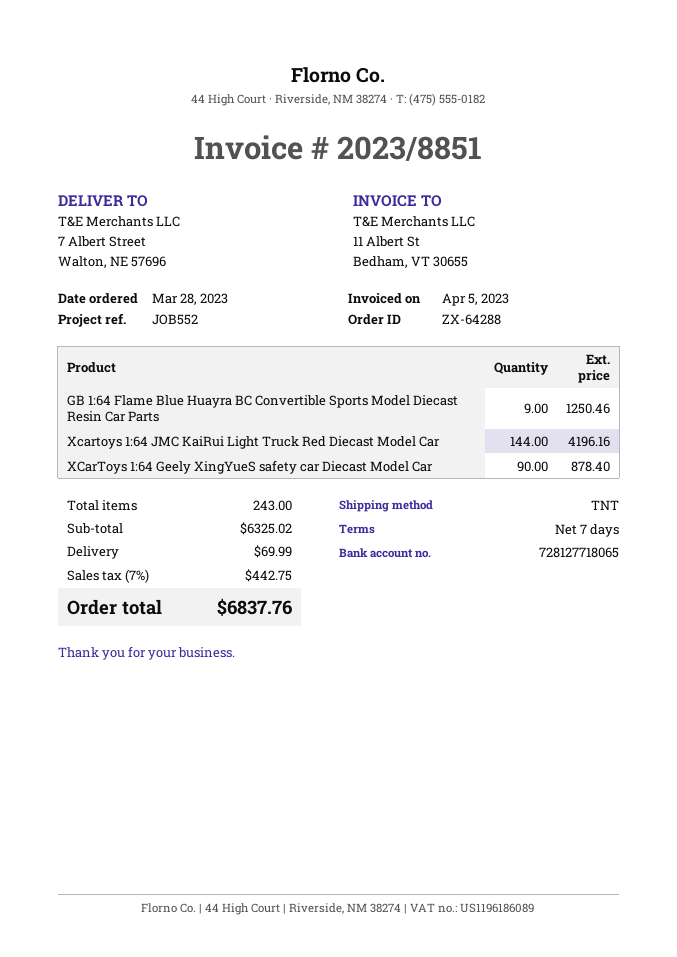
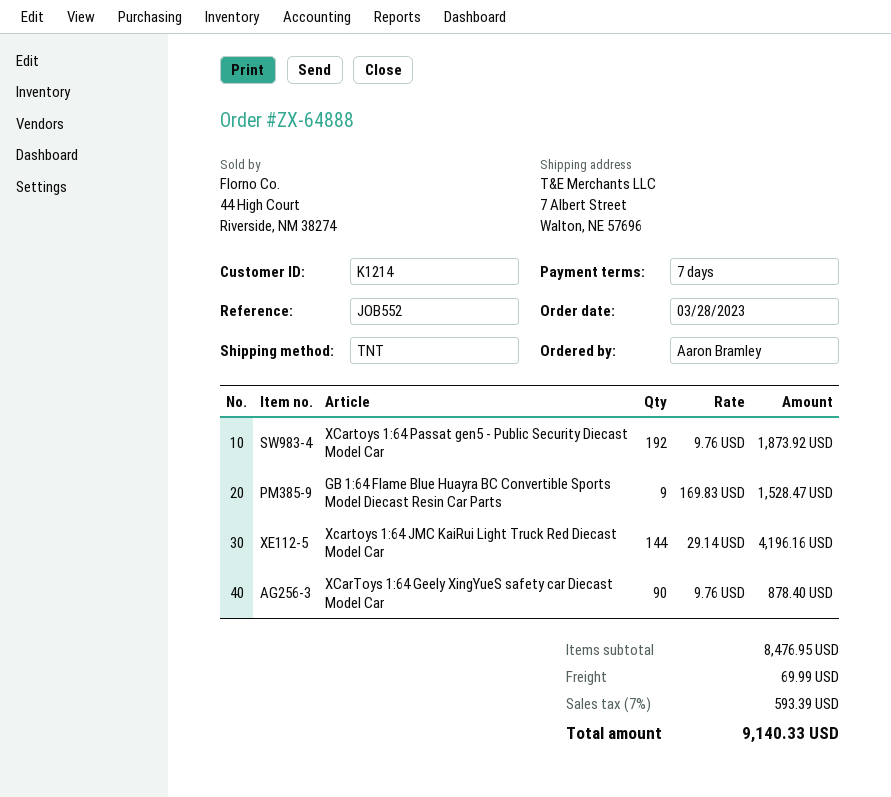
order number: ZX-64288 -> ZX-64888
GB 1:64 Flame Blue Huayra BC Convertible Sports Model Diecast Resin Car Parts: 9 for 1250.46 -> 9 for 1528.47
XCartoys 1:64 Passat gen5 - Public Security Diecast Model Car: none -> 192 for 1873.92
subtotal: 6325.02 -> 8476.95
tax: 7% = 442.75 -> 7% = 593.39
total: 6837.76 -> 9140.33

